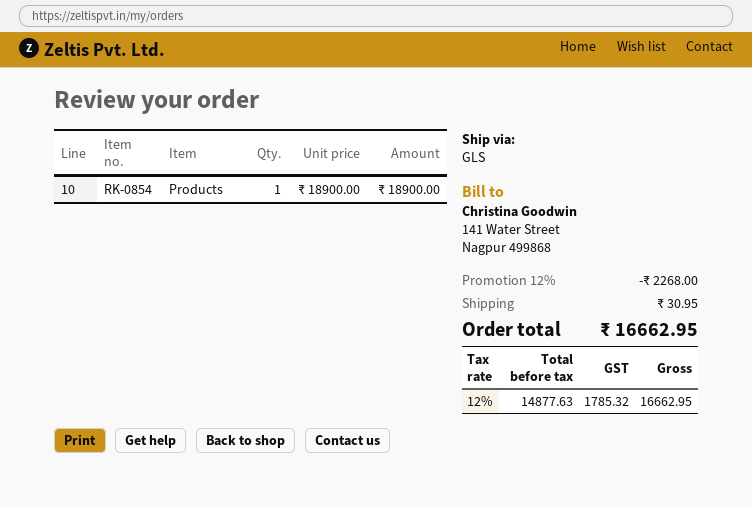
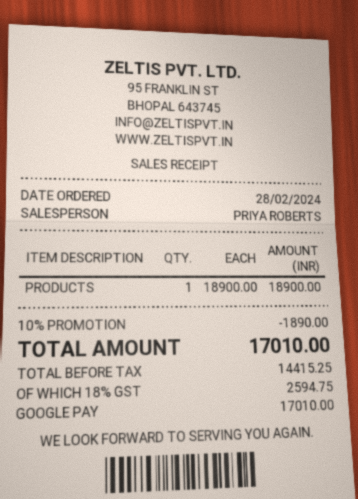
discount: 12% = 2268.00 -> 10% = 1890.00
shipping: 30.95 -> none
net: 14877.63 -> 14415.25
tax: 12% = 1785.32 -> 18% = 2594.75
total: 16662.95 -> 17010.00

